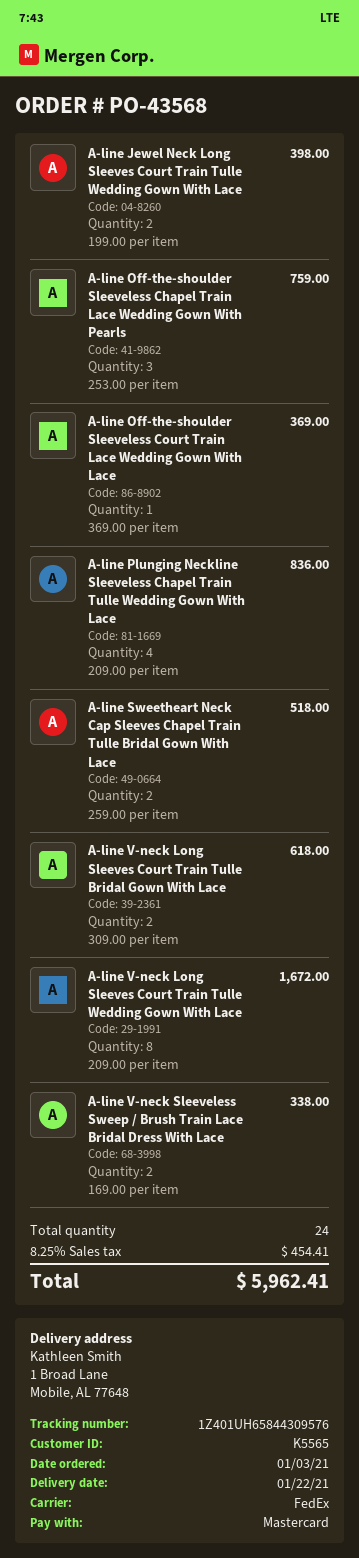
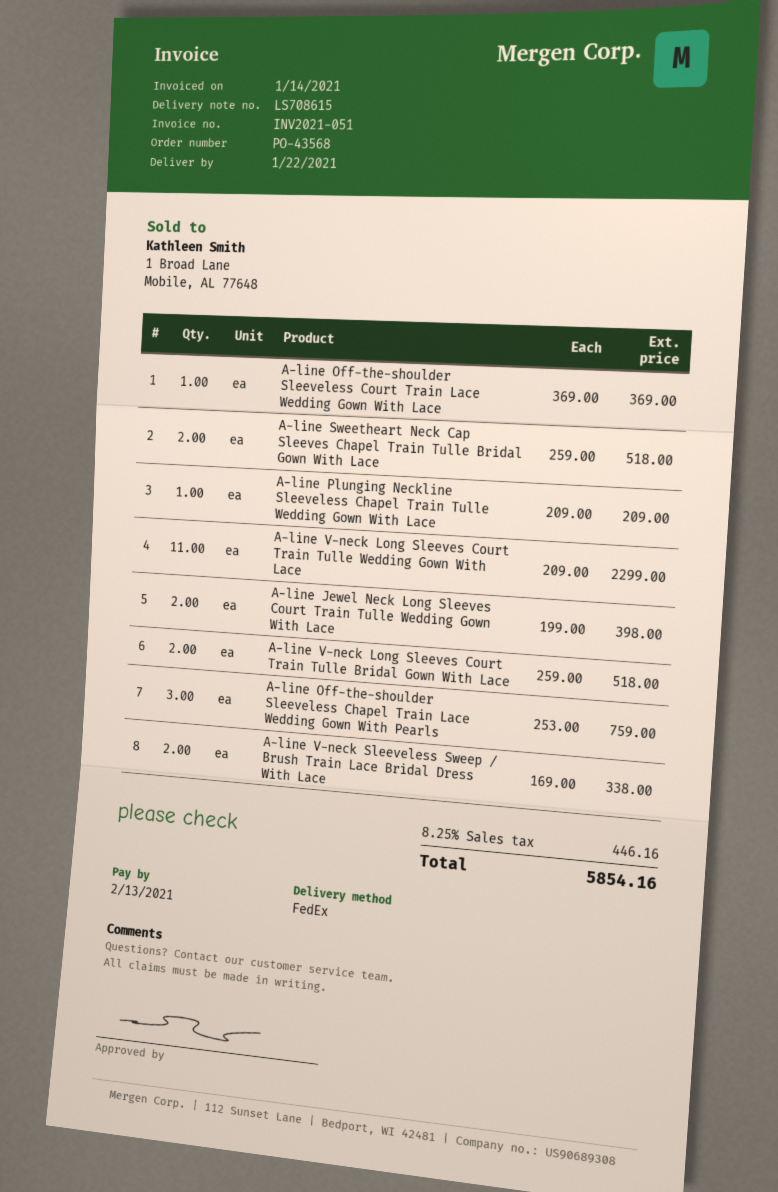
A-line Plunging Neckline Sleeveless Chapel Train Tulle Wedding Gown With Lace: 4 x 209.00 = 836.00 -> 1 x 209.00 = 209.00
A-line V-neck Long Sleeves Court Train Tulle Bridal Gown With Lace: 2 x 309.00 = 618.00 -> 2 x 259.00 = 518.00
A-line V-neck Long Sleeves Court Train Tulle Wedding Gown With Lace: 8 x 209.00 = 1672.00 -> 11 x 209.00 = 2299.00
tax: 8.25% = 454.41 -> 8.25% = 446.16
total: 5962.41 -> 5854.16

